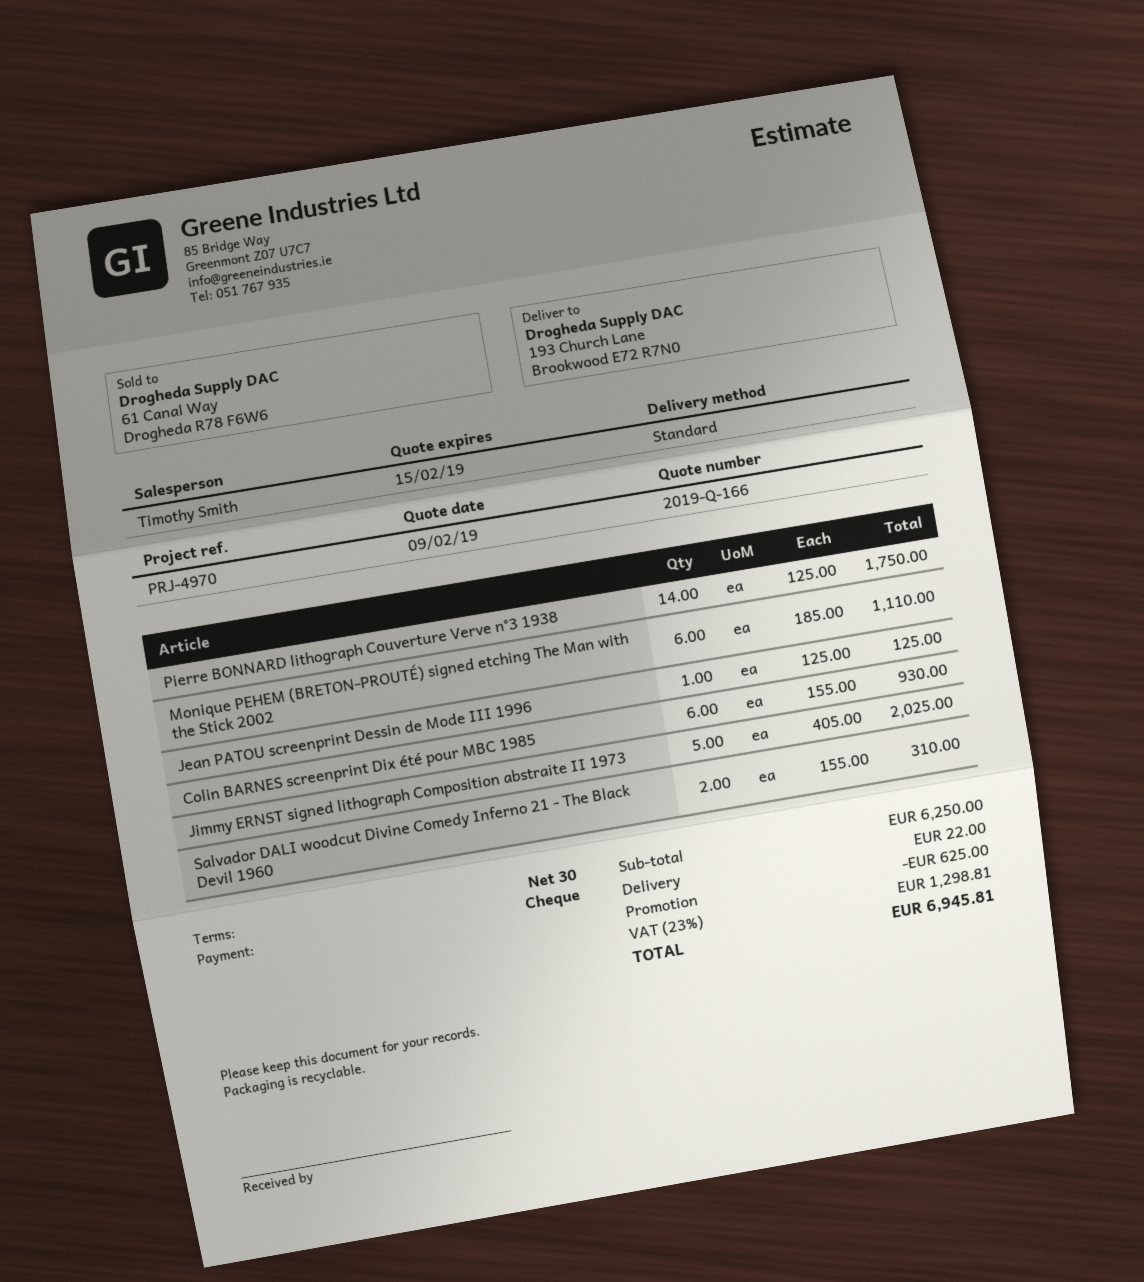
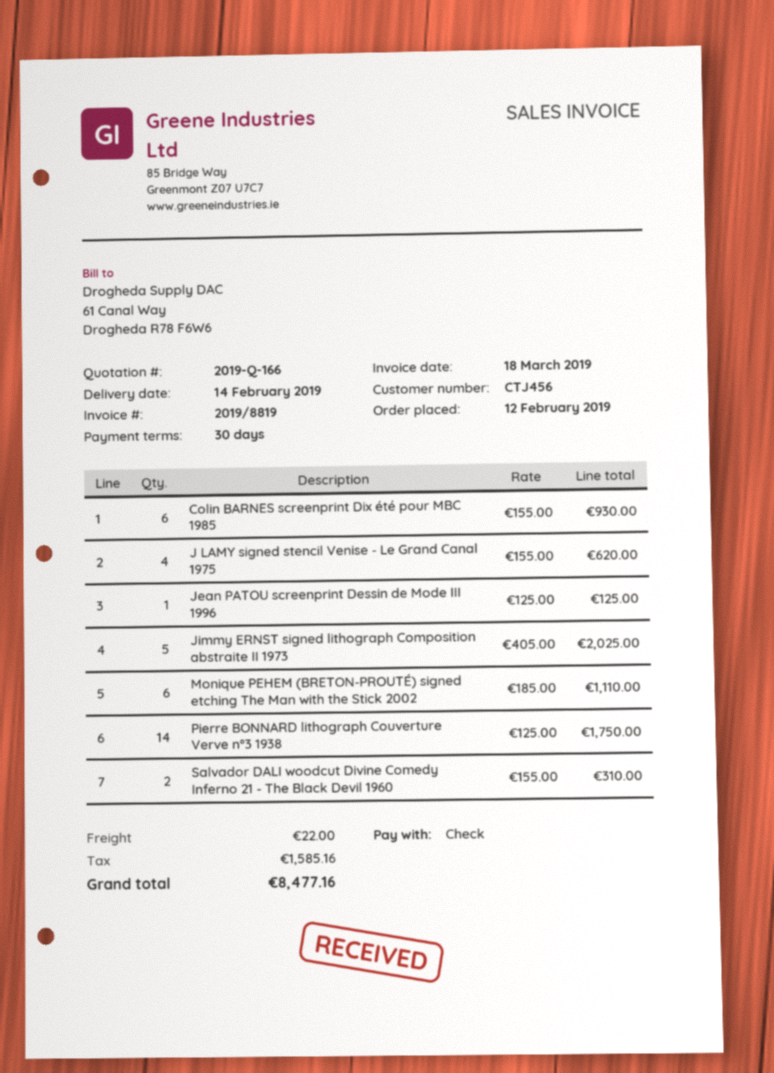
J LAMY signed stencil Venise - Le Grand Canal 1975: none -> 4 x 155.00 = 620.00
discount: 625.00 -> none
tax: 1298.81 -> 1585.16
total: 6945.81 -> 8477.16

